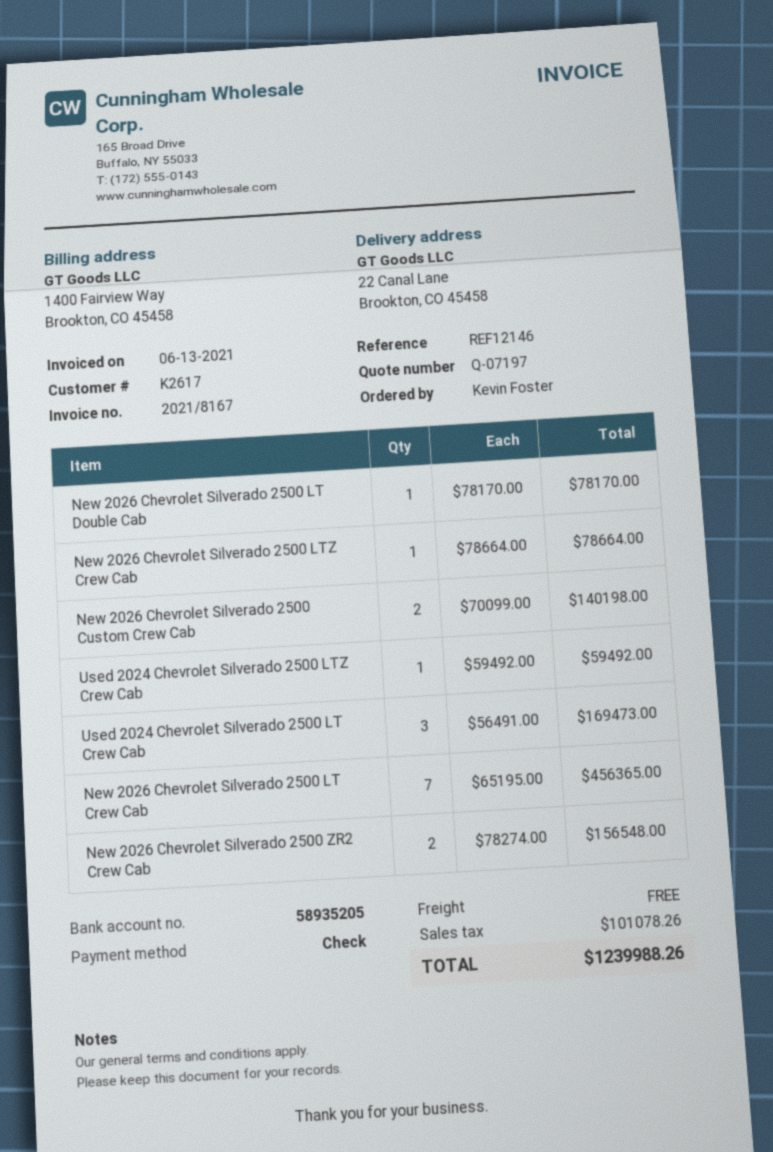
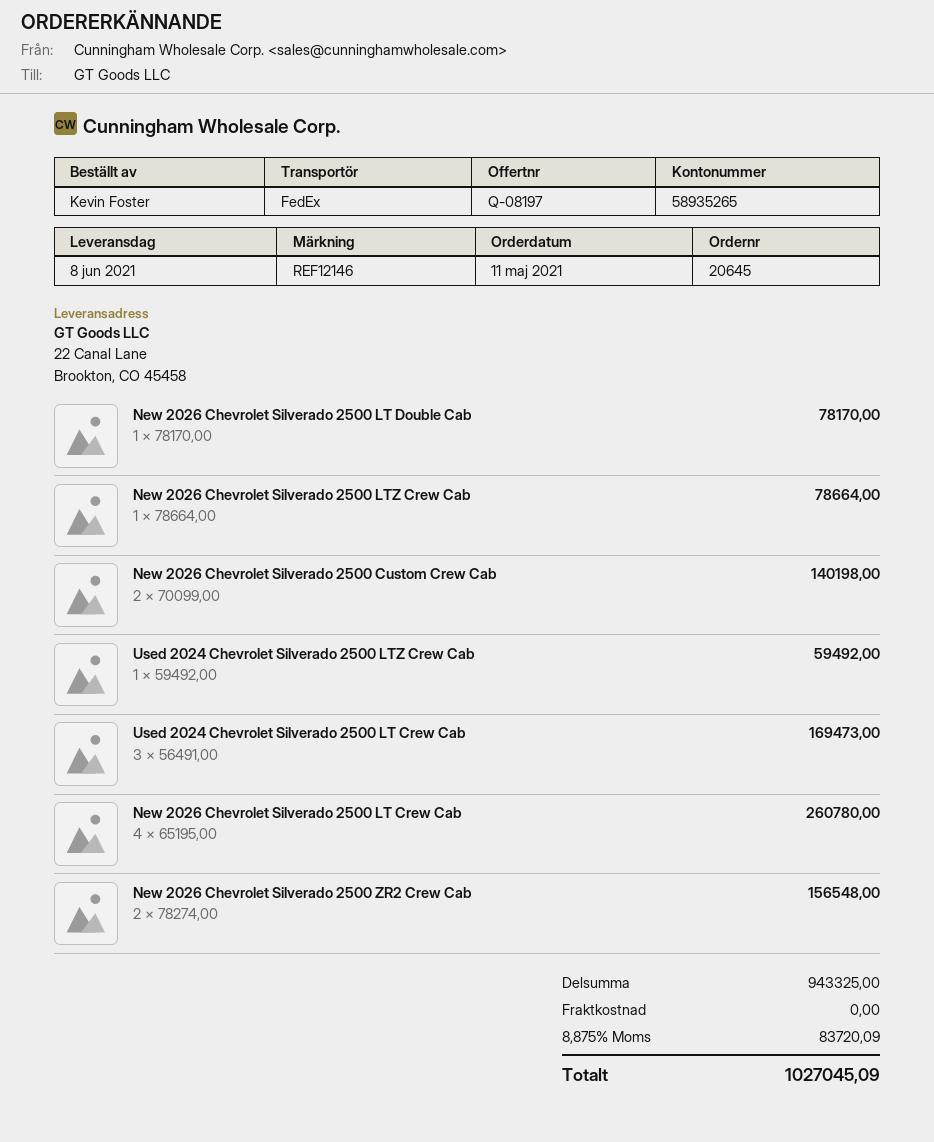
quote number: Q-07197 -> Q-08197
bank account: 58935205 -> 58935265
New 2026 Chevrolet Silverado 2500 LT Crew Cab: 7 x 65195.00 = 456365.00 -> 4 x 65195.00 = 260780.00
tax: 101078.26 -> 83720.09
total: 1239988.26 -> 1027045.09

